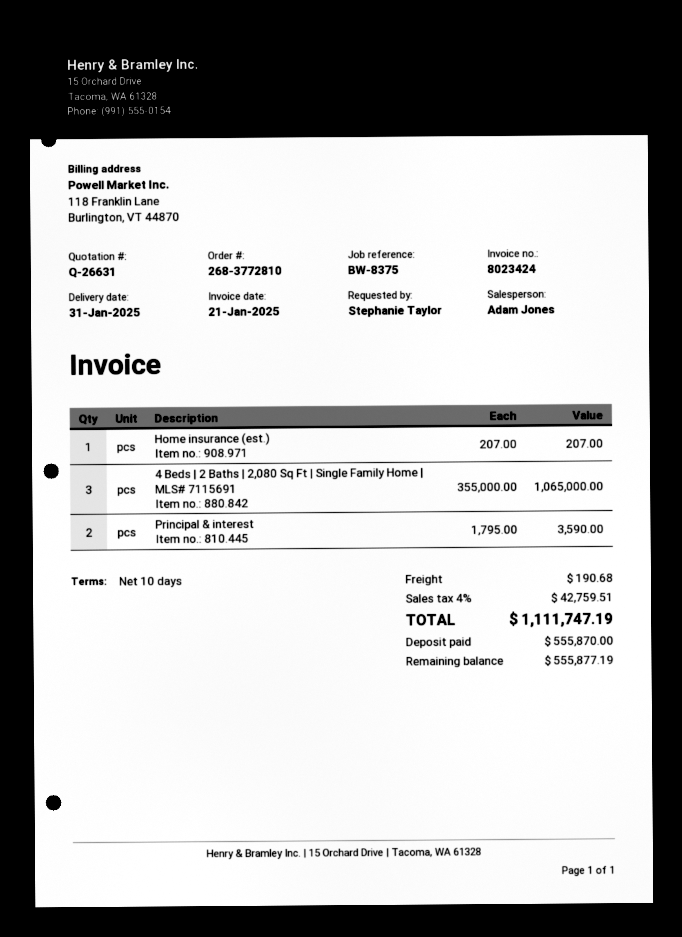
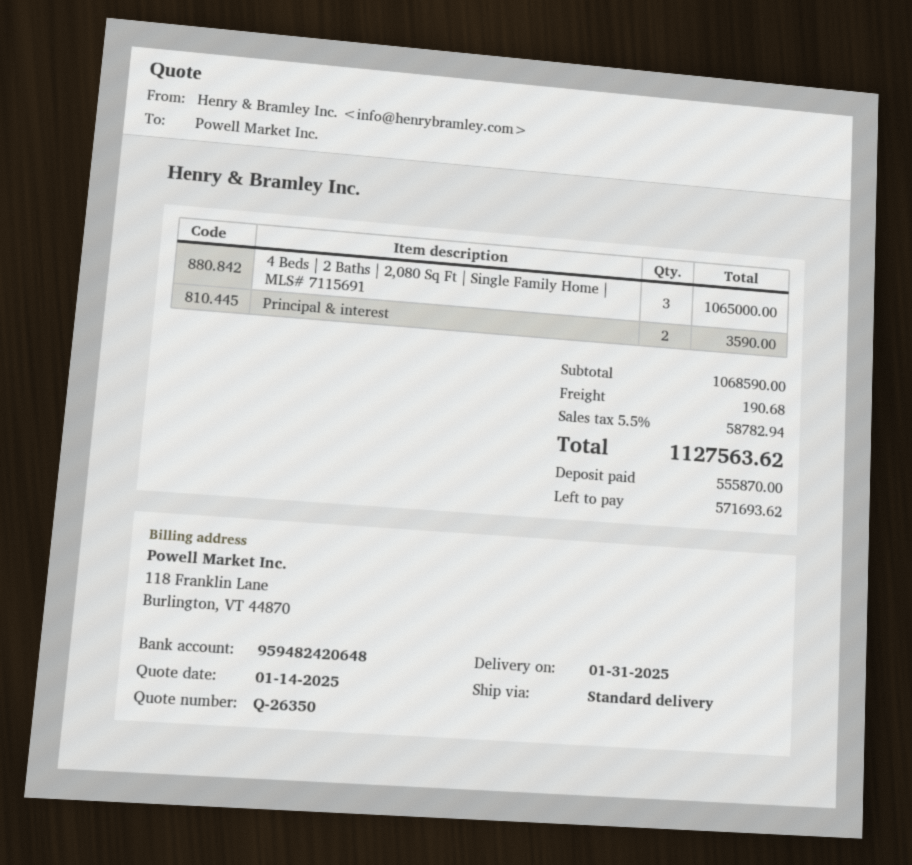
quote number: Q-26631 -> Q-26350
Home insurance (est.): 1 for 207.00 -> none
tax: 4% = 42759.51 -> 5.5% = 58782.94
total: 1111747.19 -> 1127563.62
balance: 555877.19 -> 571693.62

